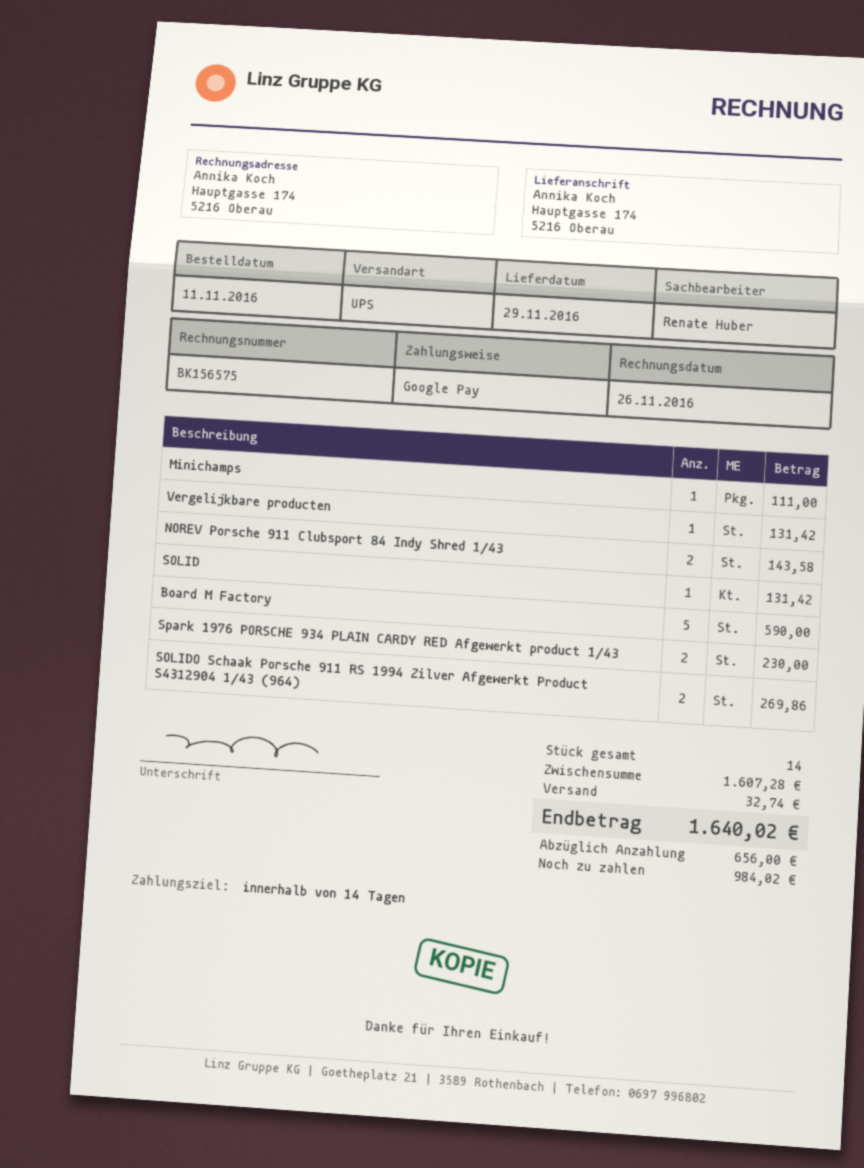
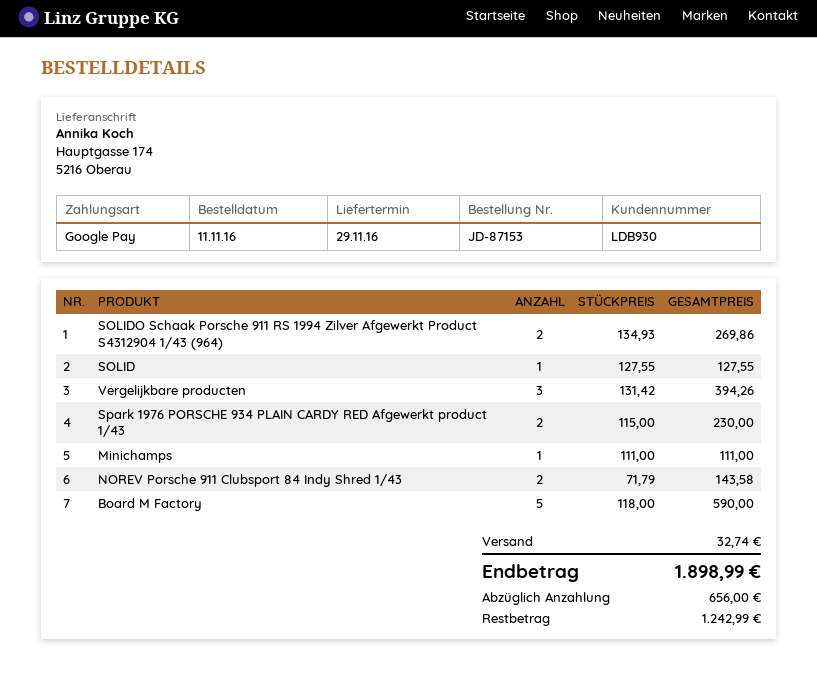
Vergelijkbare producten: 1 for 131.42 -> 3 for 394.26
SOLID: 1 for 131.42 -> 1 for 127.55
total: 1640.02 -> 1898.99
balance: 984.02 -> 1242.99

